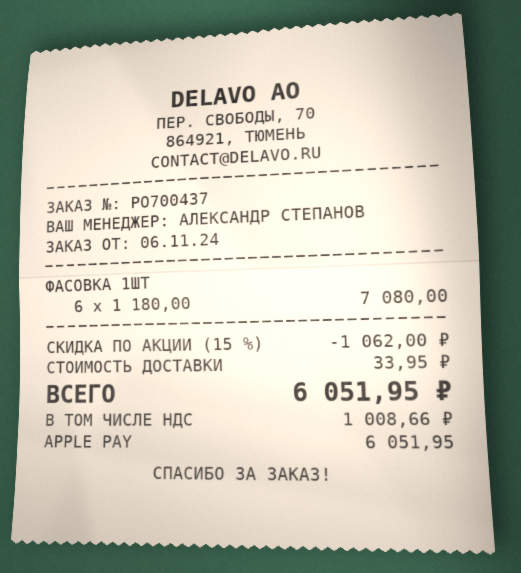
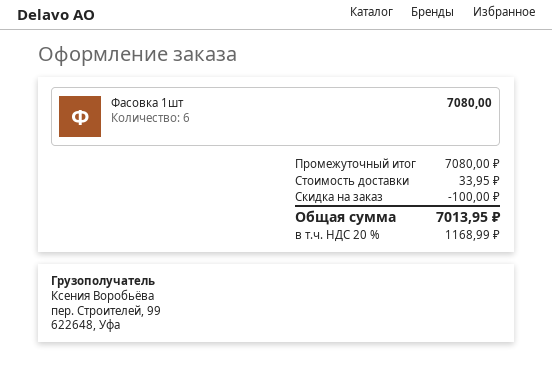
discount: 1062.00 -> 100.00
tax: 1008.66 -> 1168.99
total: 6051.95 -> 7013.95

